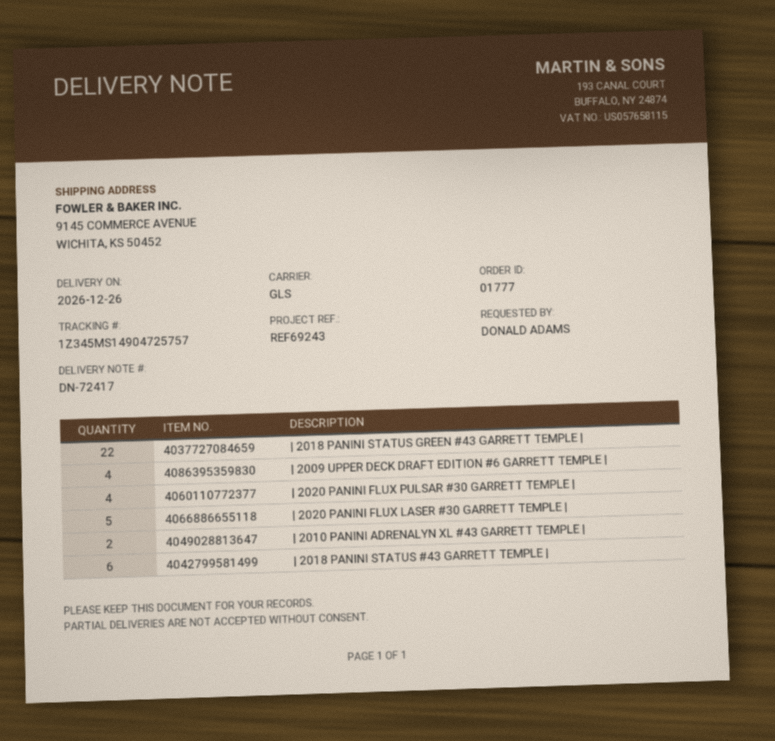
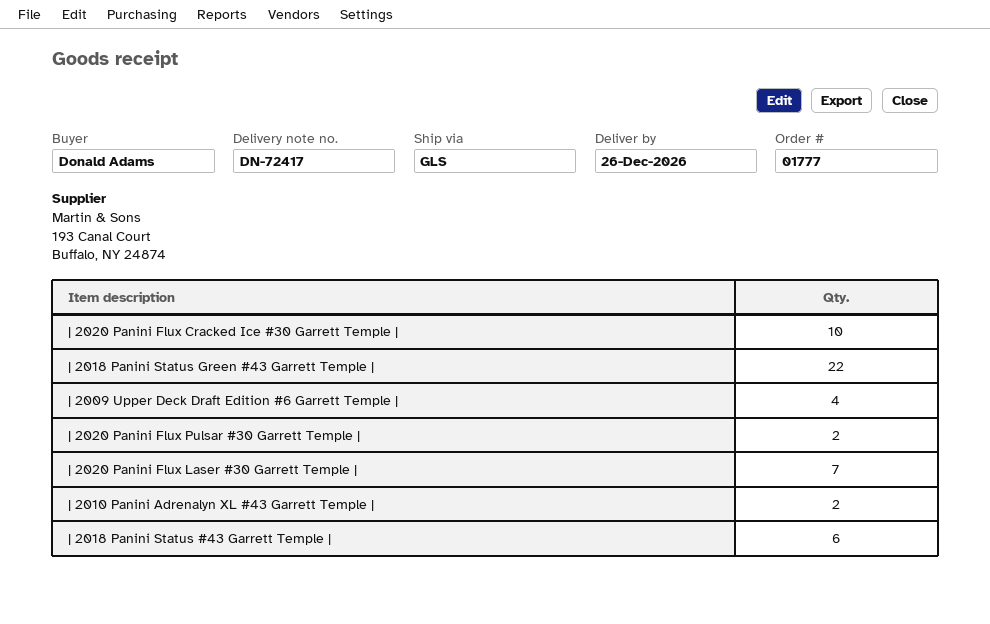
| 2020 PANINI FLUX PULSAR #30 GARRETT TEMPLE |: 4 -> 2
| 2020 PANINI FLUX LASER #30 GARRETT TEMPLE |: 5 -> 7
| 2020 Panini Flux Cracked Ice #30 Garrett Temple |: none -> 10

